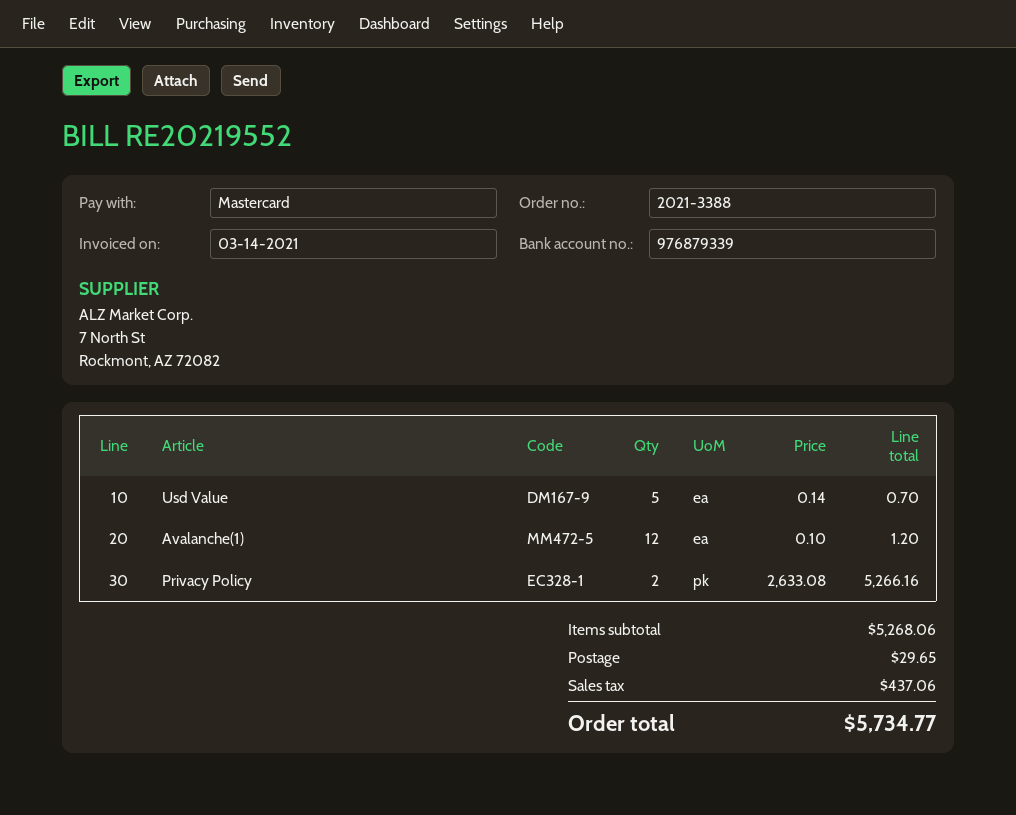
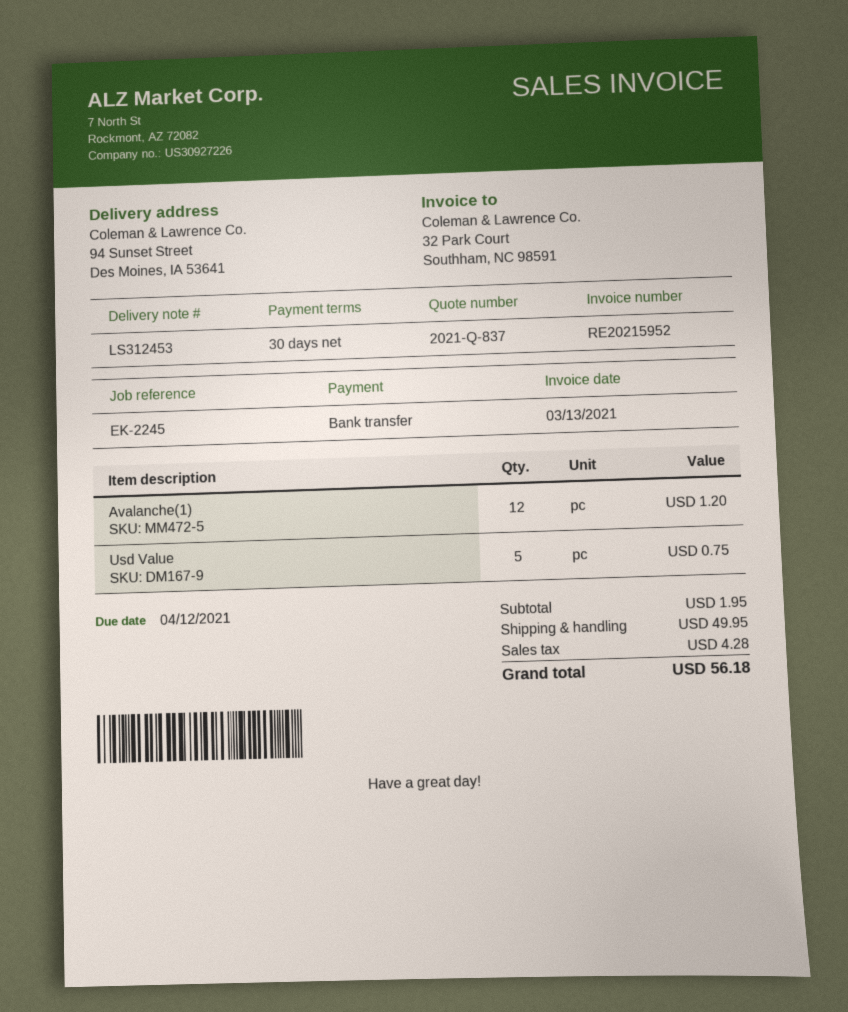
invoice number: RE20219552 -> RE20215952
invoice date: 2021-03-14 -> 2021-03-13
payment method: Mastercard -> bank transfer
Usd Value: 5 for 0.70 -> 5 for 0.75
Privacy Policy: 2 for 5266.16 -> none
subtotal: 5268.06 -> 1.95
shipping: 29.65 -> 49.95
tax: 437.06 -> 4.28
total: 5734.77 -> 56.18

